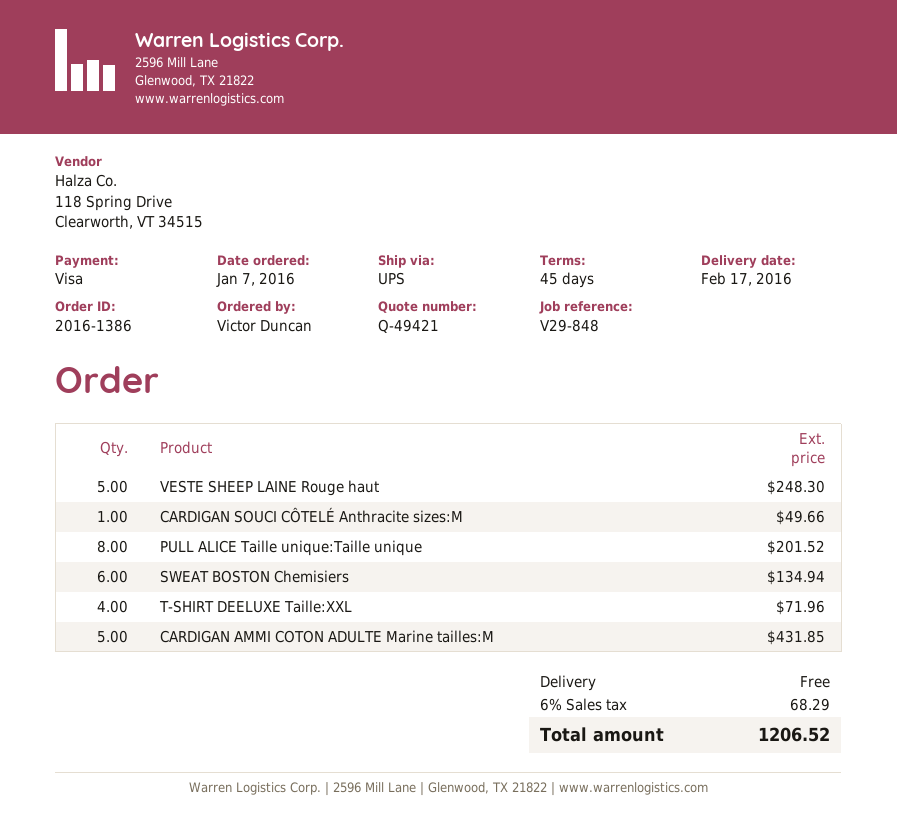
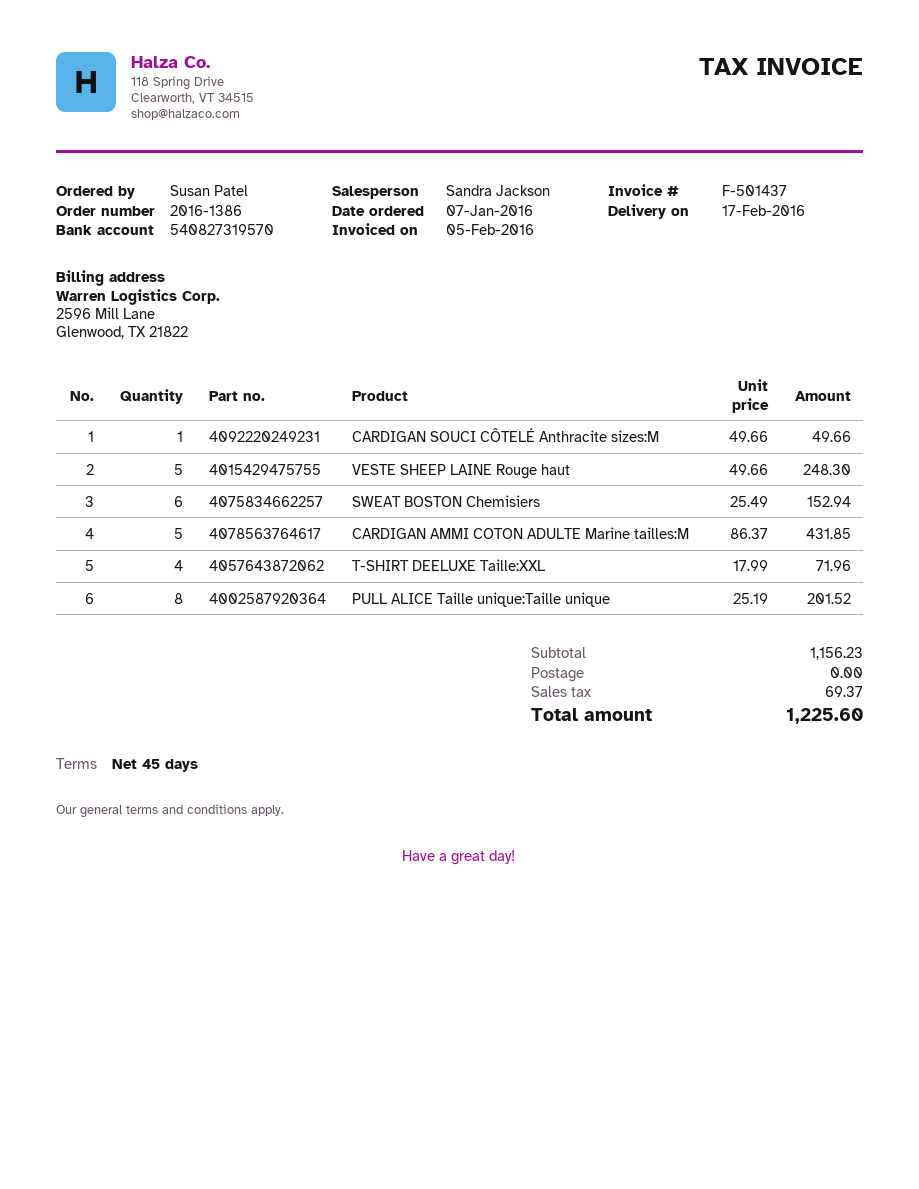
ordered by: Victor Duncan -> Susan Patel
SWEAT BOSTON Chemisiers: 6 for 134.94 -> 6 for 152.94
tax: 68.29 -> 69.37
total: 1206.52 -> 1225.60

